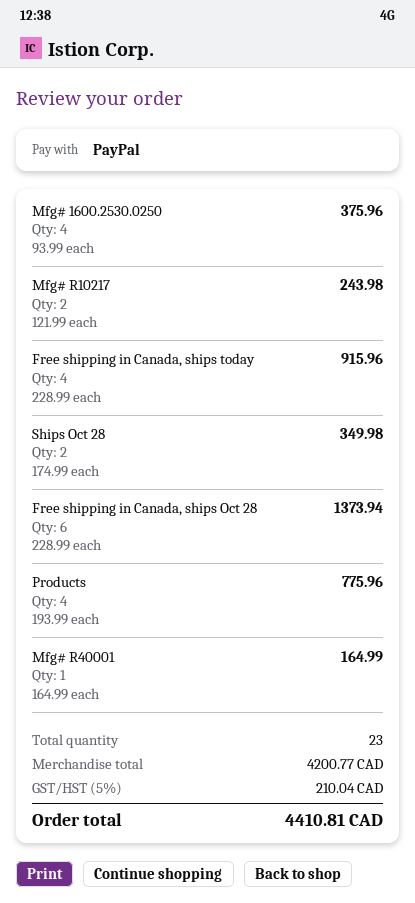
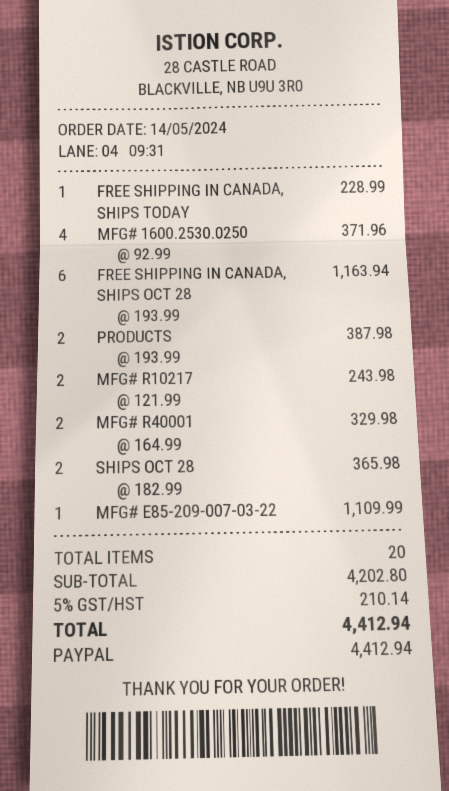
Mfg# 1600.2530.0250: 4 x 93.99 = 375.96 -> 4 x 92.99 = 371.96
Free shipping in Canada, ships today: 4 x 228.99 = 915.96 -> 1 x 228.99 = 228.99
Ships Oct 28: 2 x 174.99 = 349.98 -> 2 x 182.99 = 365.98
Free shipping in Canada, ships Oct 28: 6 x 228.99 = 1373.94 -> 6 x 193.99 = 1163.94
Products: 4 x 193.99 = 775.96 -> 2 x 193.99 = 387.98
Mfg# R40001: 1 x 164.99 = 164.99 -> 2 x 164.99 = 329.98
MFG# E85-209-007-03-22: none -> 1 x 1109.99 = 1109.99
total quantity: 23 -> 20
subtotal: 4200.77 -> 4202.80
tax: 5% = 210.04 -> 5% = 210.14
total: 4410.81 -> 4412.94

